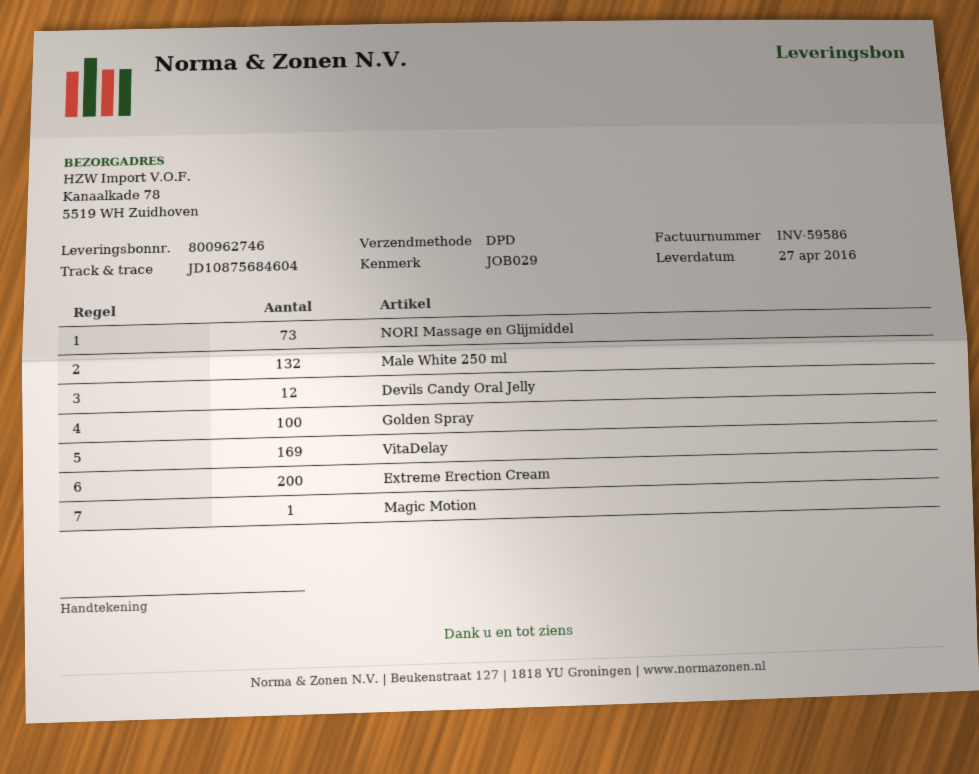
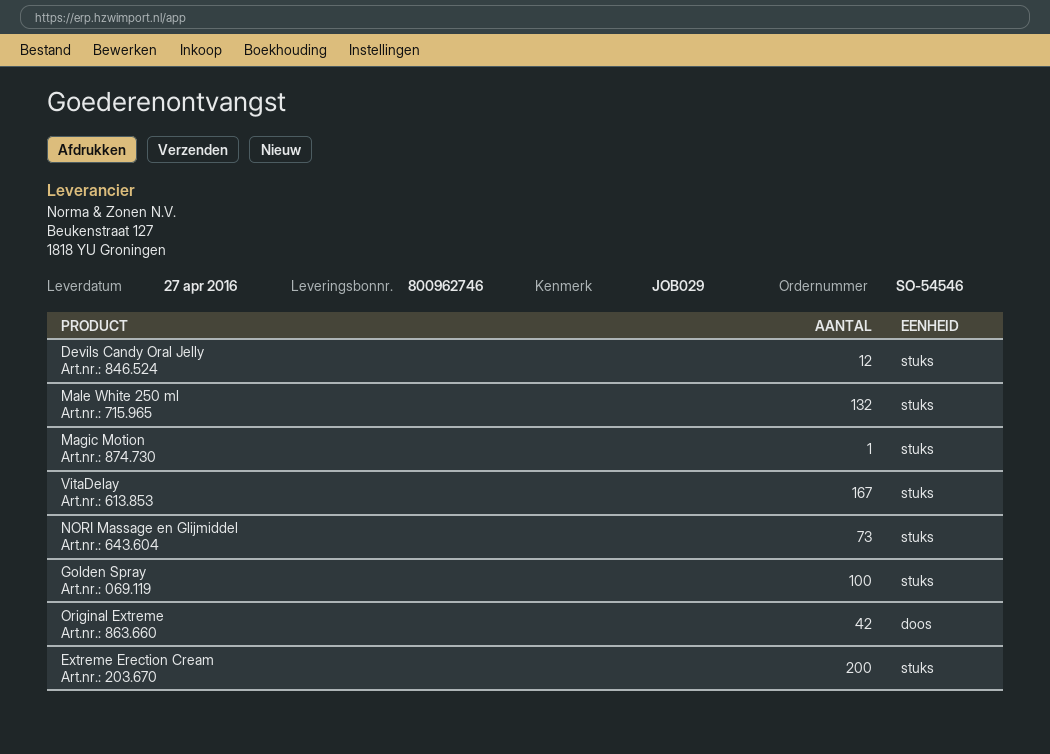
VitaDelay: 169 -> 167
Original Extreme: none -> 42

